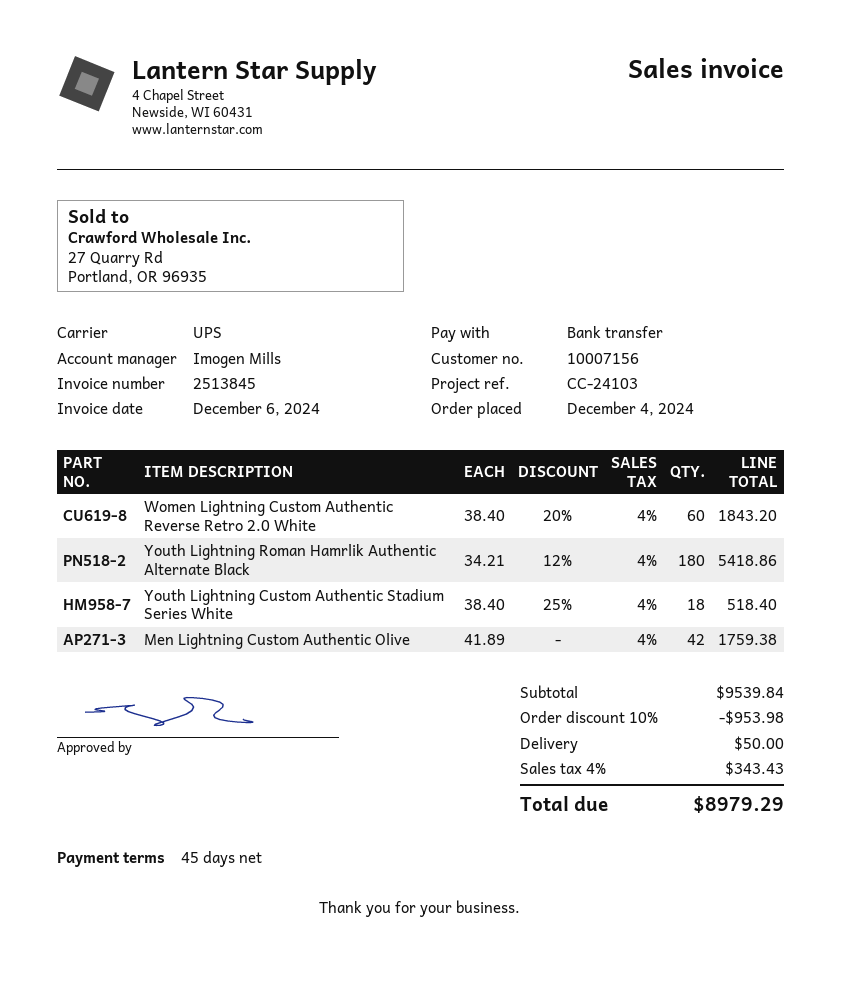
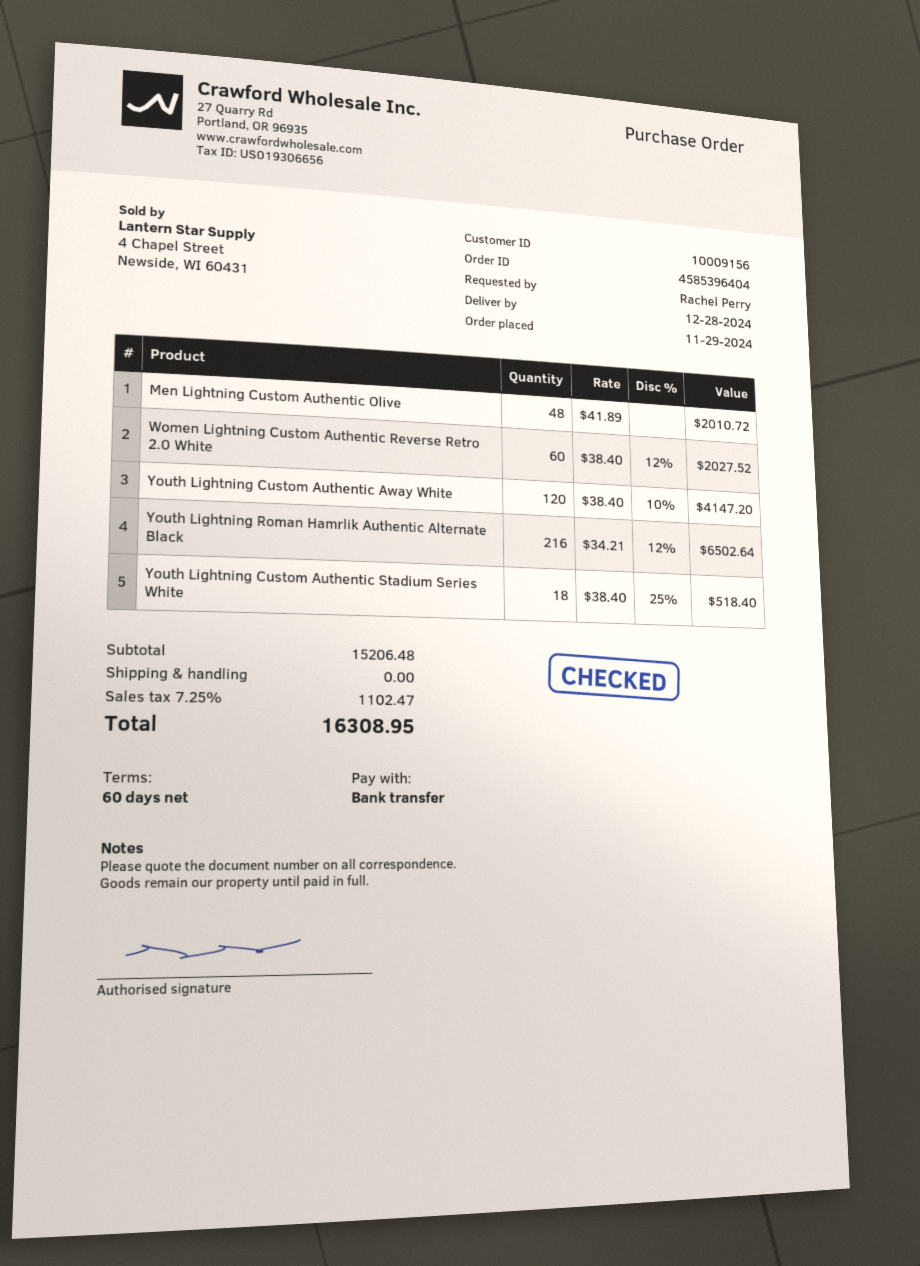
order date: 2024-12-04 -> 2024-11-29
payment terms: 45 days -> 60 days
customer number: 10007156 -> 10009156
Women Lightning Custom Authentic Reverse Retro 2.0 White: 60 x 38.40 - 20% = 1843.20 -> 60 x 38.40 - 12% = 2027.52
Youth Lightning Roman Hamrlik Authentic Alternate Black: 180 x 34.21 - 12% = 5418.86 -> 216 x 34.21 - 12% = 6502.64
Men Lightning Custom Authentic Olive: 42 x 41.89 = 1759.38 -> 48 x 41.89 = 2010.72
Youth Lightning Custom Authentic Away White: none -> 120 x 38.40 - 10% = 4147.20
subtotal: 9539.84 -> 15206.48
discount: 10% = 953.98 -> none
shipping: 50.00 -> 0.00
tax: 4% = 343.43 -> 7.25% = 1102.47
total: 8979.29 -> 16308.95

